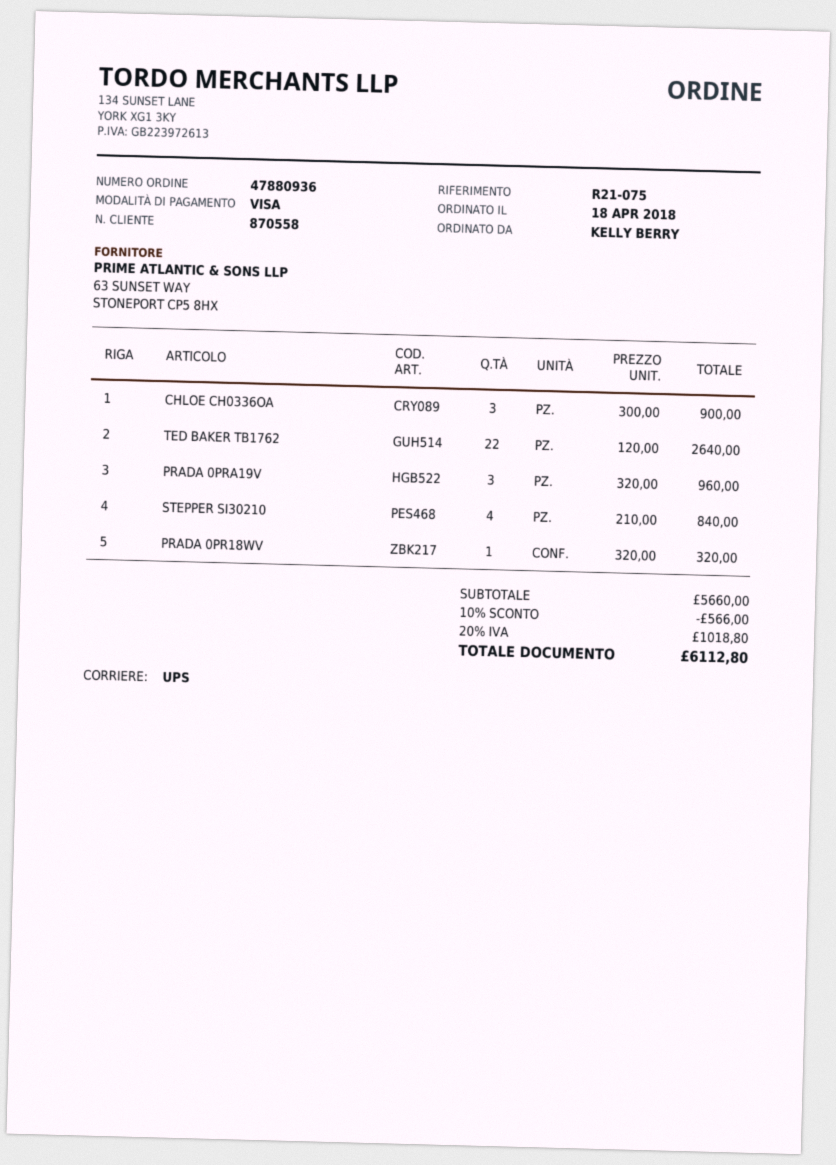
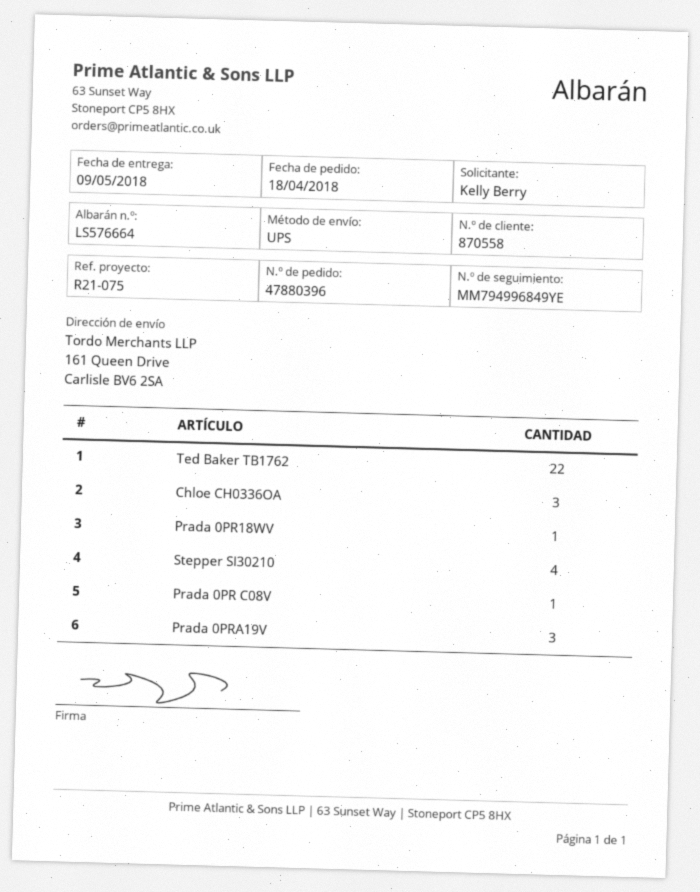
order number: 47880936 -> 47880396
Prada 0PR C08V: none -> 1

